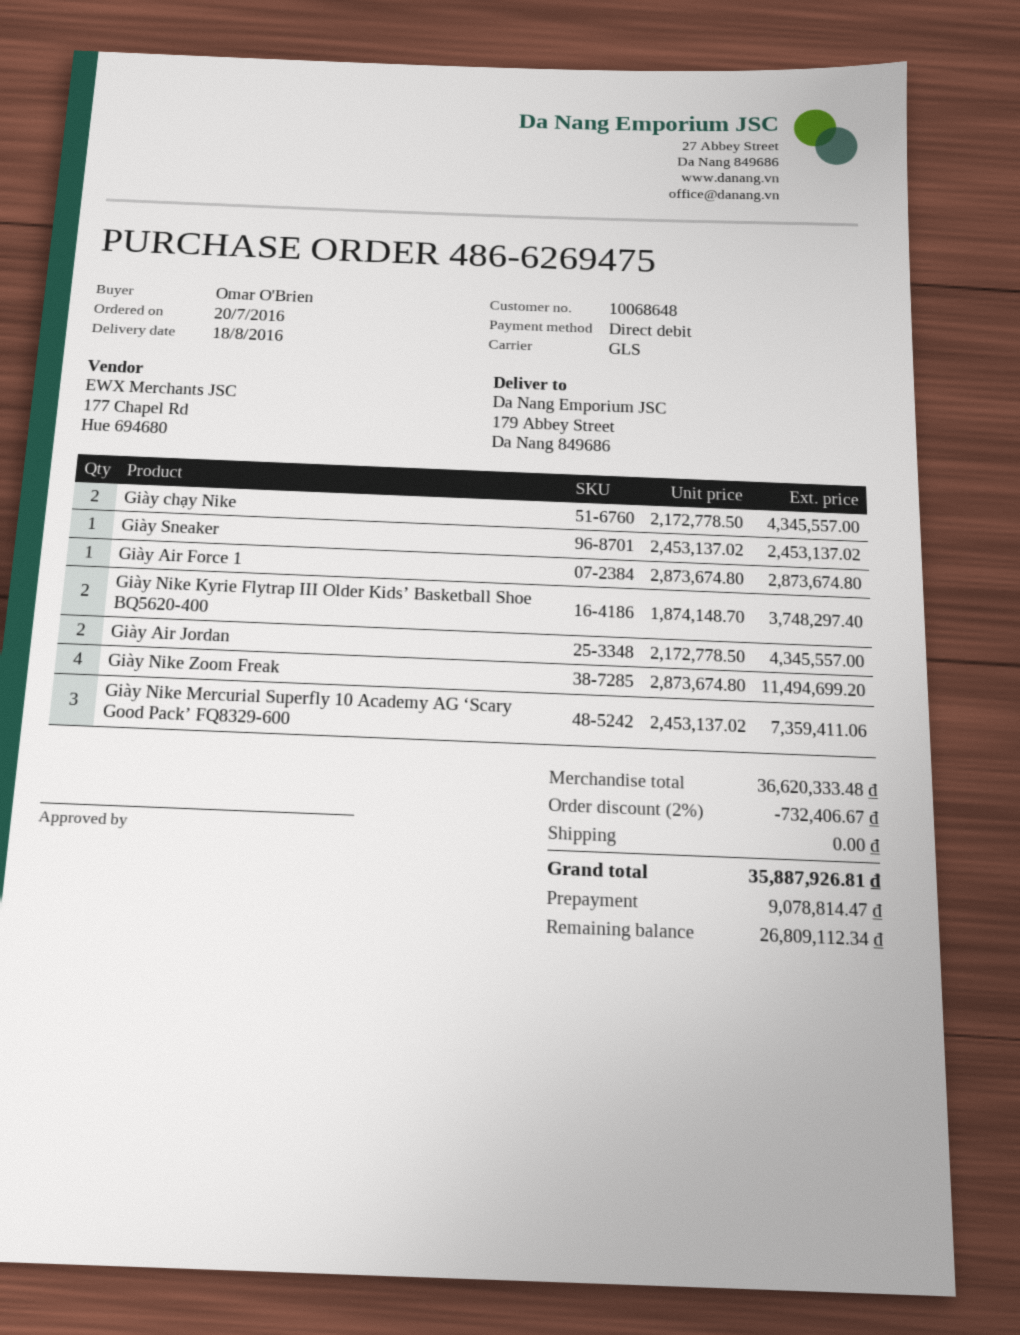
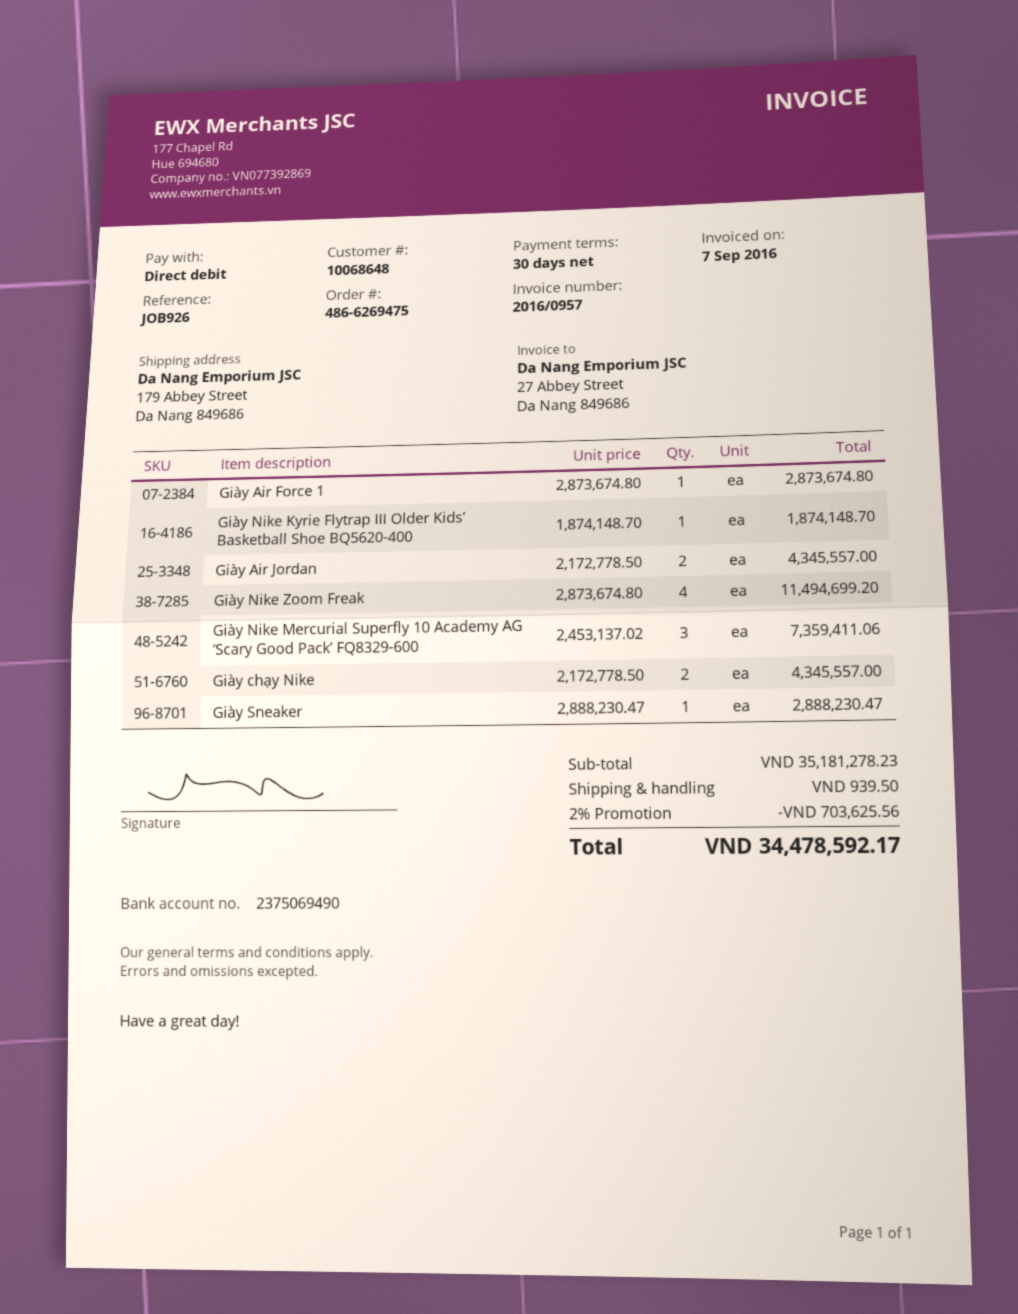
Giày Sneaker: 1 x 2453137.02 = 2453137.02 -> 1 x 2888230.47 = 2888230.47
Giày Nike Kyrie Flytrap III Older Kids’ Basketball Shoe BQ5620-400: 2 x 1874148.70 = 3748297.40 -> 1 x 1874148.70 = 1874148.70
subtotal: 36620333.48 -> 35181278.23
discount: 2% = 732406.67 -> 2% = 703625.56
shipping: 0.00 -> 939.50
total: 35887926.81 -> 34478592.17

